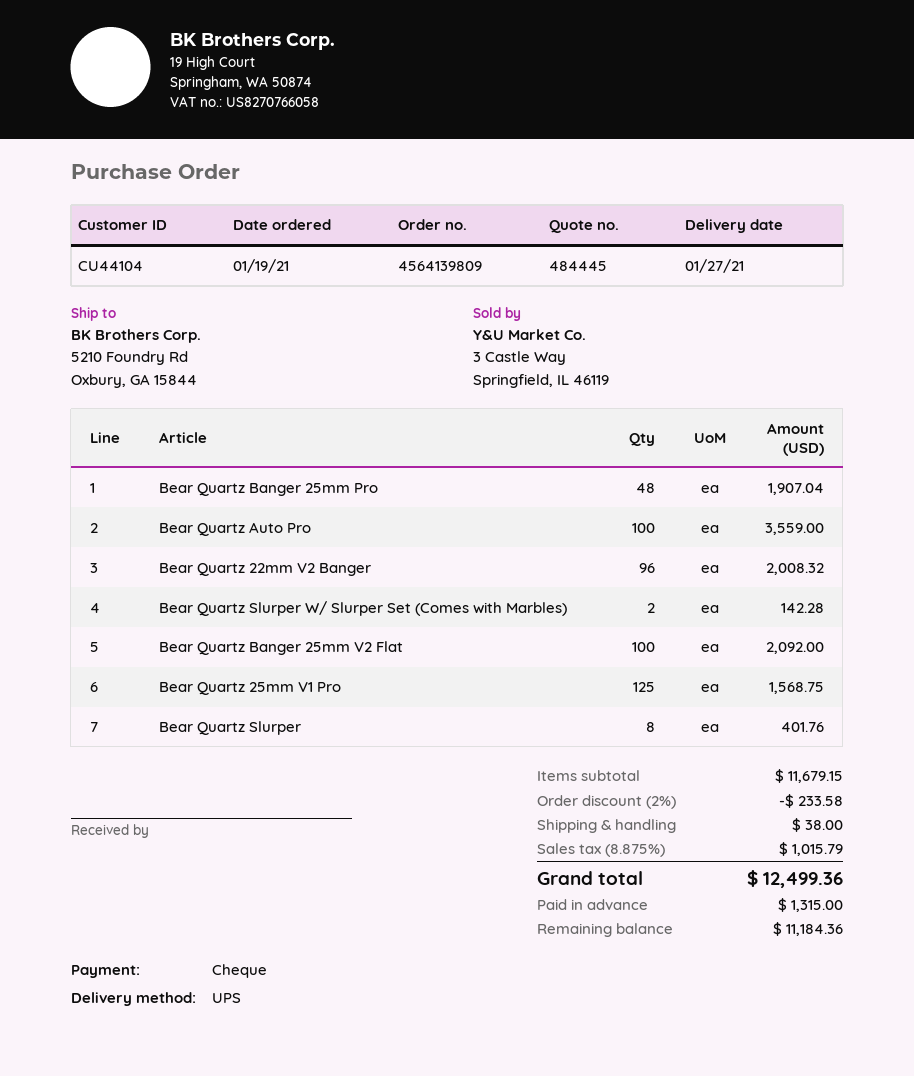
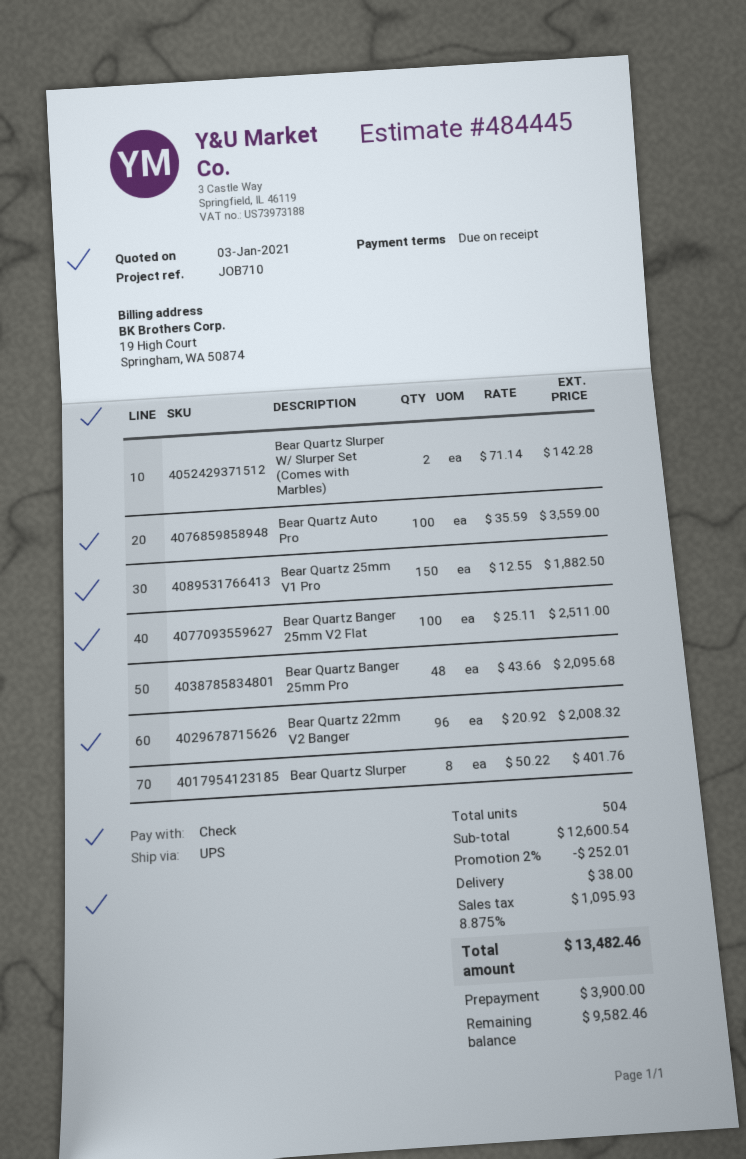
Bear Quartz Banger 25mm Pro: 48 for 1907.04 -> 48 for 2095.68
Bear Quartz Banger 25mm V2 Flat: 100 for 2092.00 -> 100 for 2511.00
Bear Quartz 25mm V1 Pro: 125 for 1568.75 -> 150 for 1882.50
subtotal: 11679.15 -> 12600.54
discount: 2% = 233.58 -> 2% = 252.01
tax: 8.875% = 1015.79 -> 8.875% = 1095.93
total: 12499.36 -> 13482.46
deposit: 1315.00 -> 3900.00
balance: 11184.36 -> 9582.46

